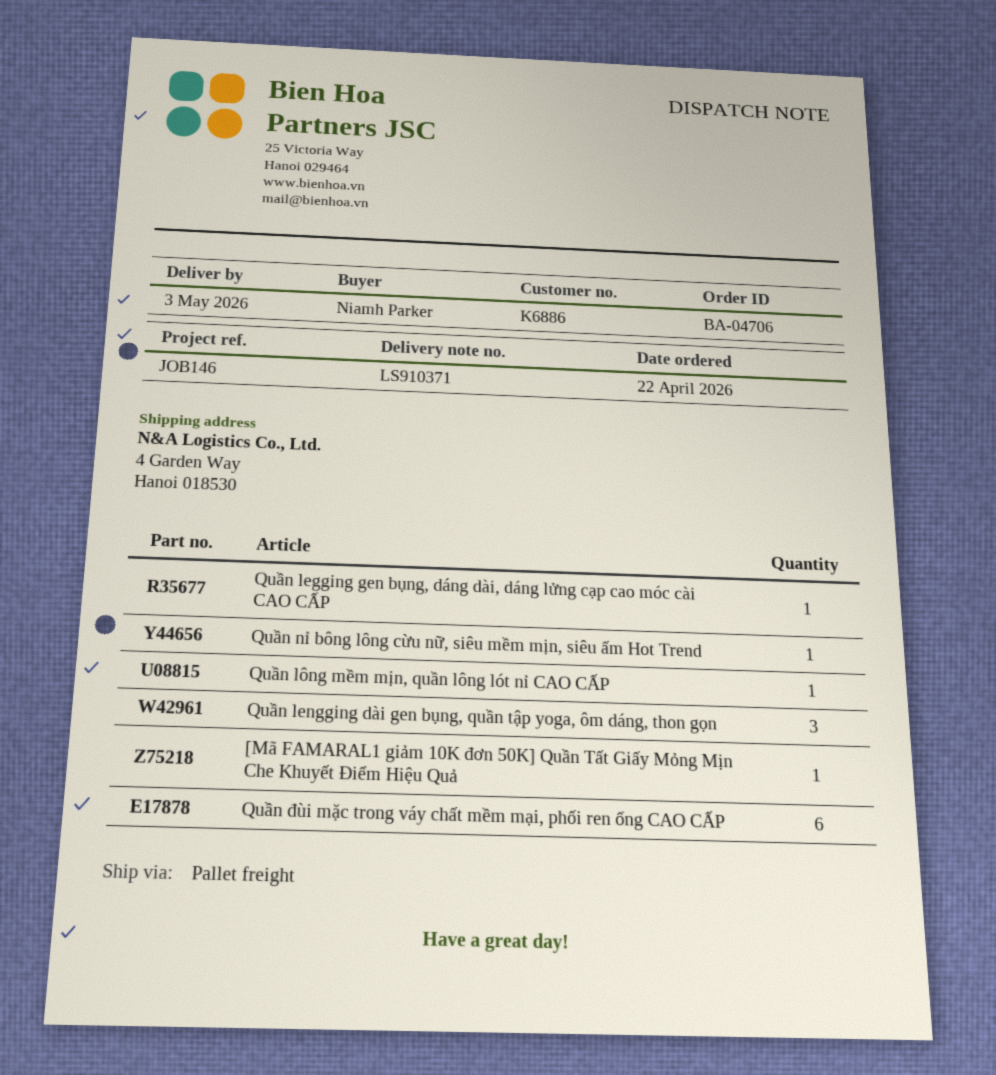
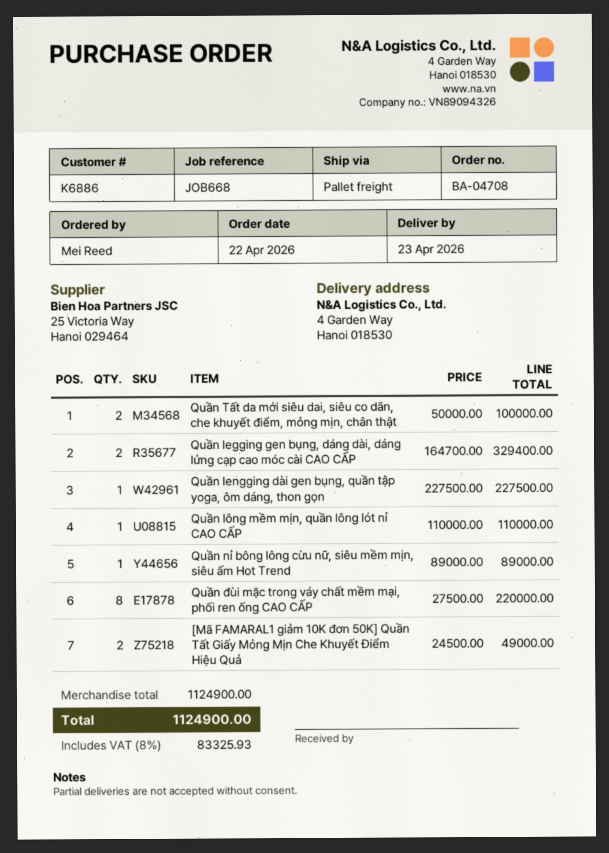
order number: BA-04706 -> BA-04708
delivery date: 2026-05-03 -> 2026-04-23
reference: JOB146 -> JOB668
ordered by: Niamh Parker -> Mei Reed
Quần legging gen bụng, dáng dài, dáng lửng cạp cao móc cài CAO CẤP: 1 -> 2
Quần lengging dài gen bụng, quần tập yoga, ôm dáng, thon gọn: 3 -> 1
[Mã FAMARAL1 giảm 10K đơn 50K] Quần Tất Giấy Mỏng Mịn Che Khuyết Điểm Hiệu Quả: 1 -> 2
Quần đùi mặc trong váy chất mềm mại, phối ren ống CAO CẤP: 6 -> 8
Quần Tất da mới siêu dai, siêu co dãn, che khuyết điểm, mỏng mịn, chân thật: none -> 2

